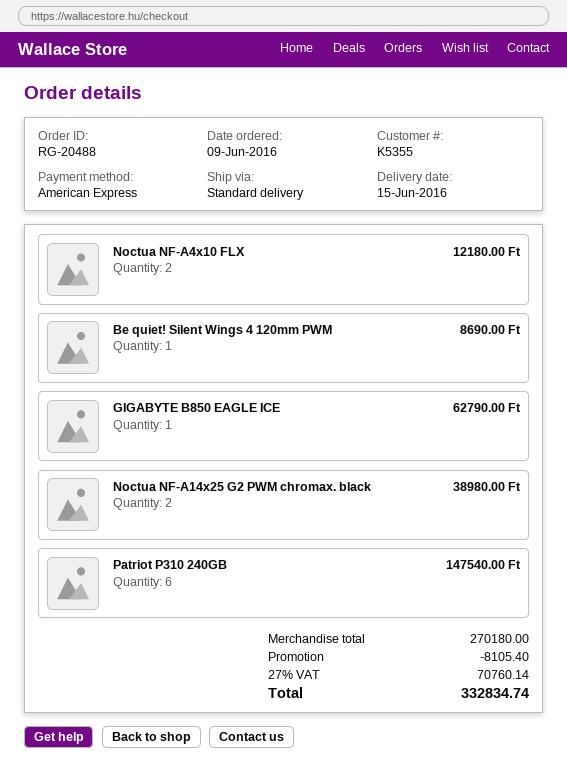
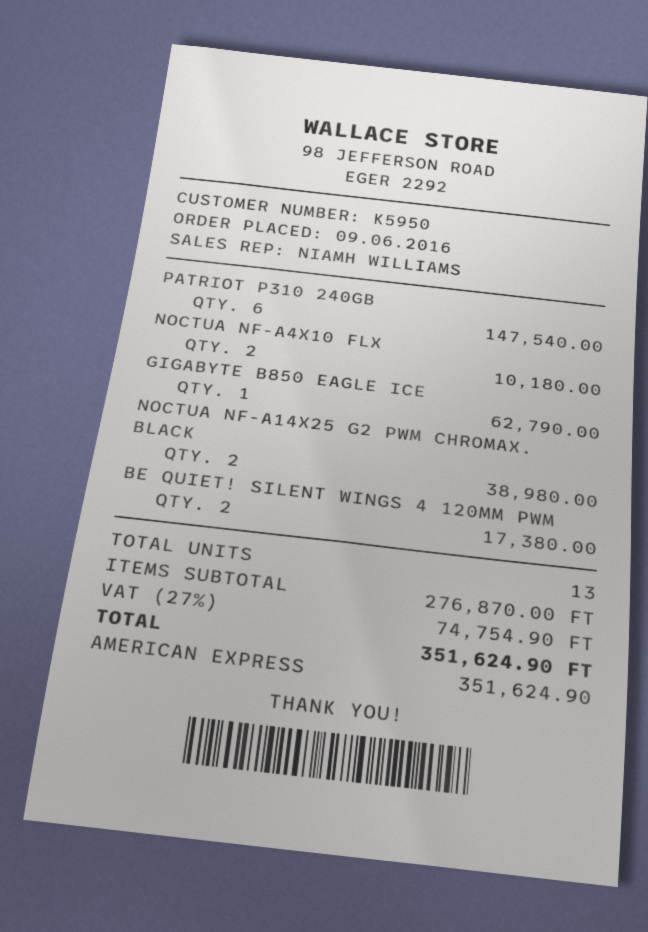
customer number: K5355 -> K5950
Noctua NF-A4x10 FLX: 2 for 12180.00 -> 2 for 10180.00
Be quiet! Silent Wings 4 120mm PWM: 1 for 8690.00 -> 2 for 17380.00
subtotal: 270180.00 -> 276870.00
discount: 8105.40 -> none
tax: 27% = 70760.14 -> 27% = 74754.90
total: 332834.74 -> 351624.90

